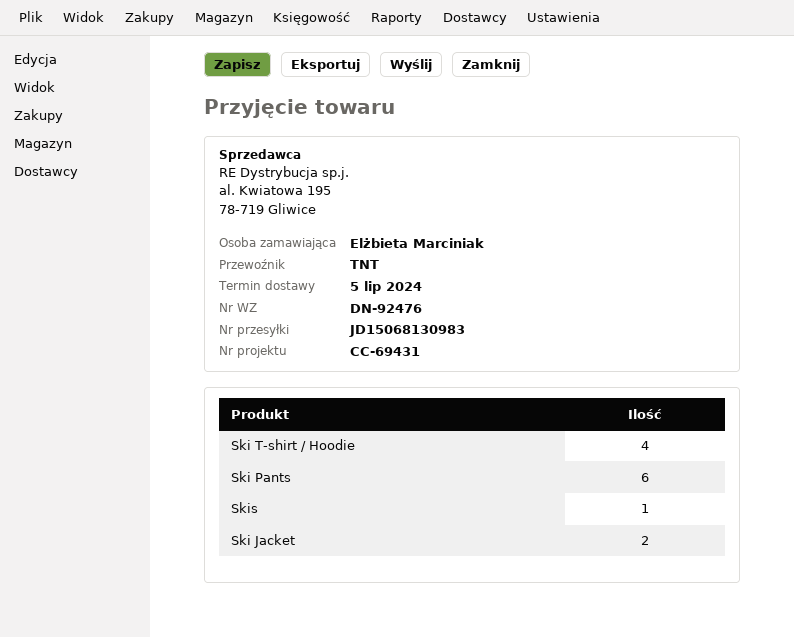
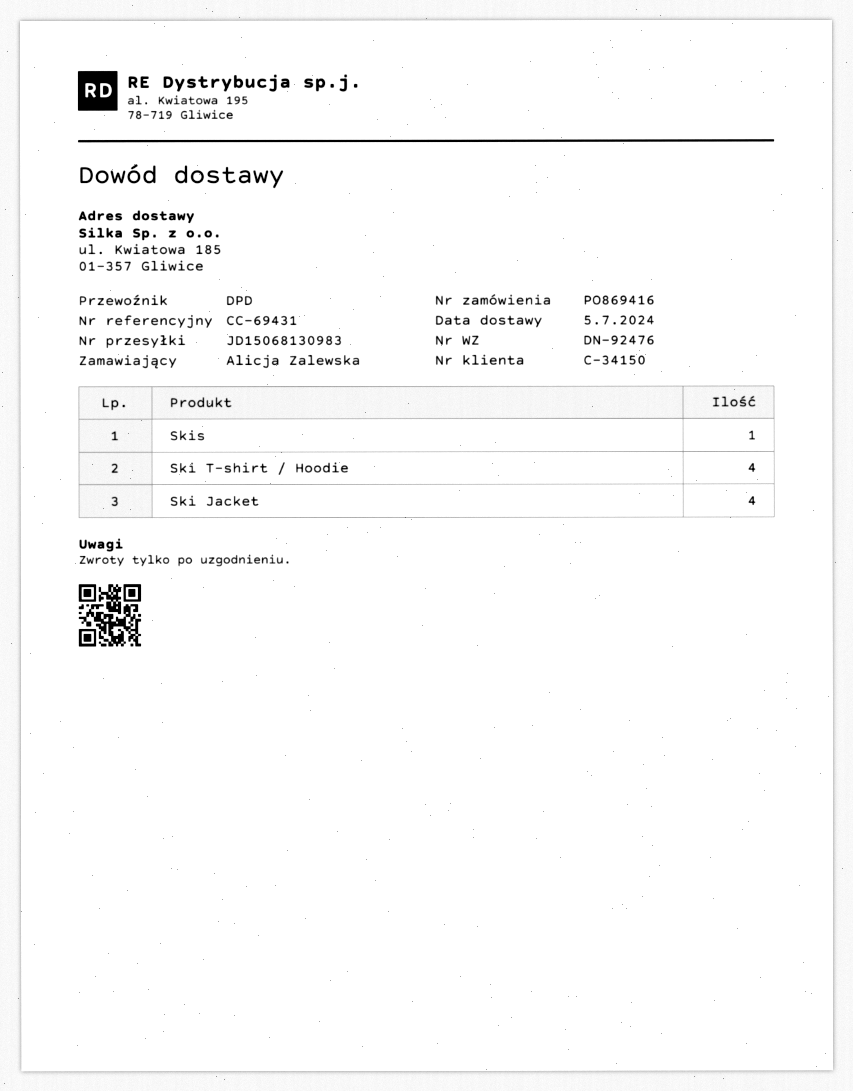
ordered by: Elżbieta Marciniak -> Alicja Zalewska
shipping method: TNT -> DPD
Ski Pants: 6 -> none
Ski Jacket: 2 -> 4

